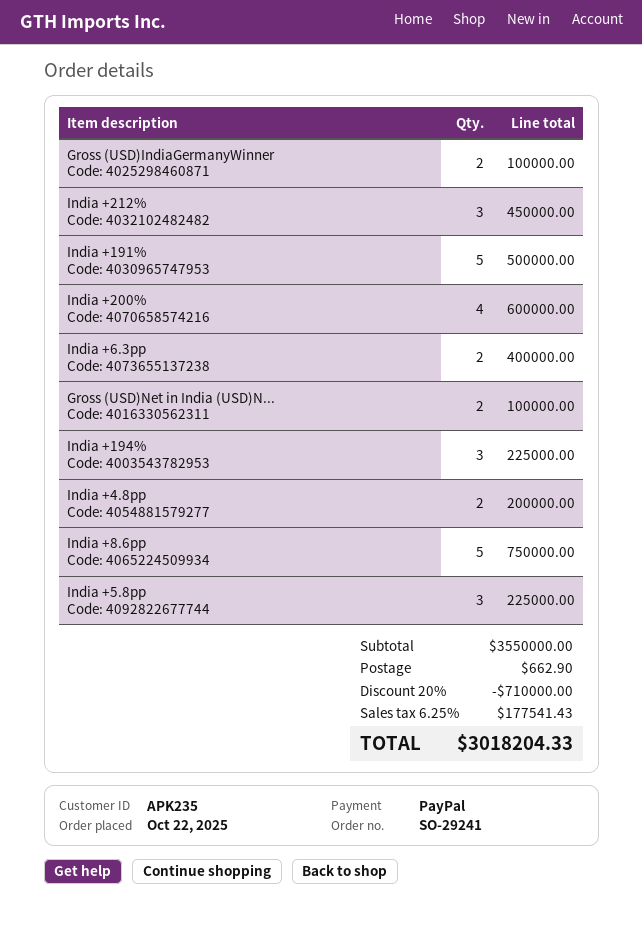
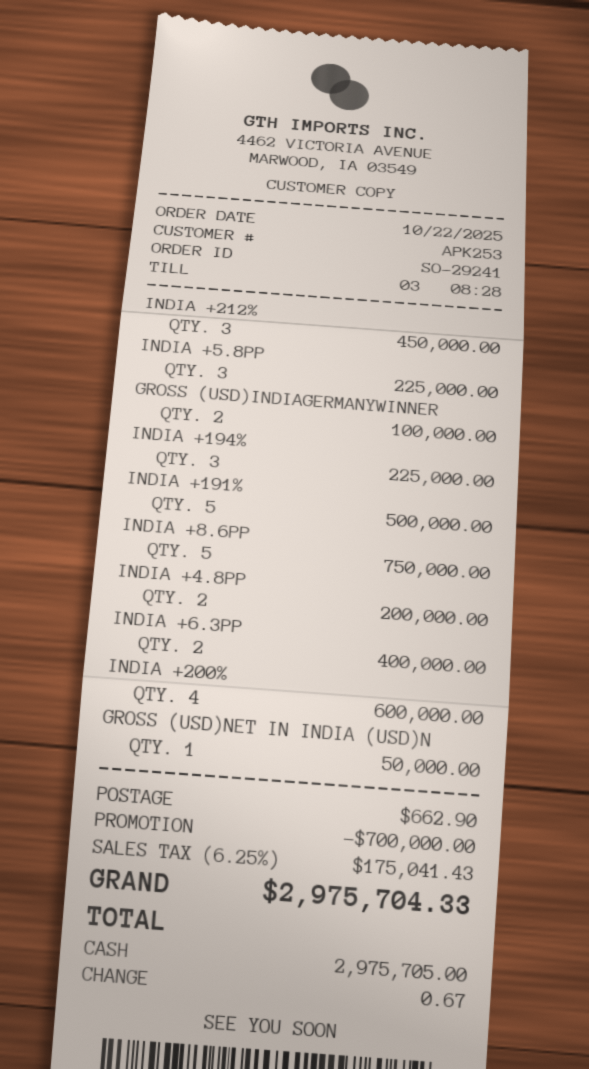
customer number: APK235 -> APK253
payment method: PayPal -> cash
Gross (USD)Net in India (USD)N...: 2 for 100000.00 -> 1 for 50000.00
discount: 710000.00 -> 700000.00
tax: 6.25% = 177541.43 -> 6.25% = 175041.43
total: 3018204.33 -> 2975704.33

